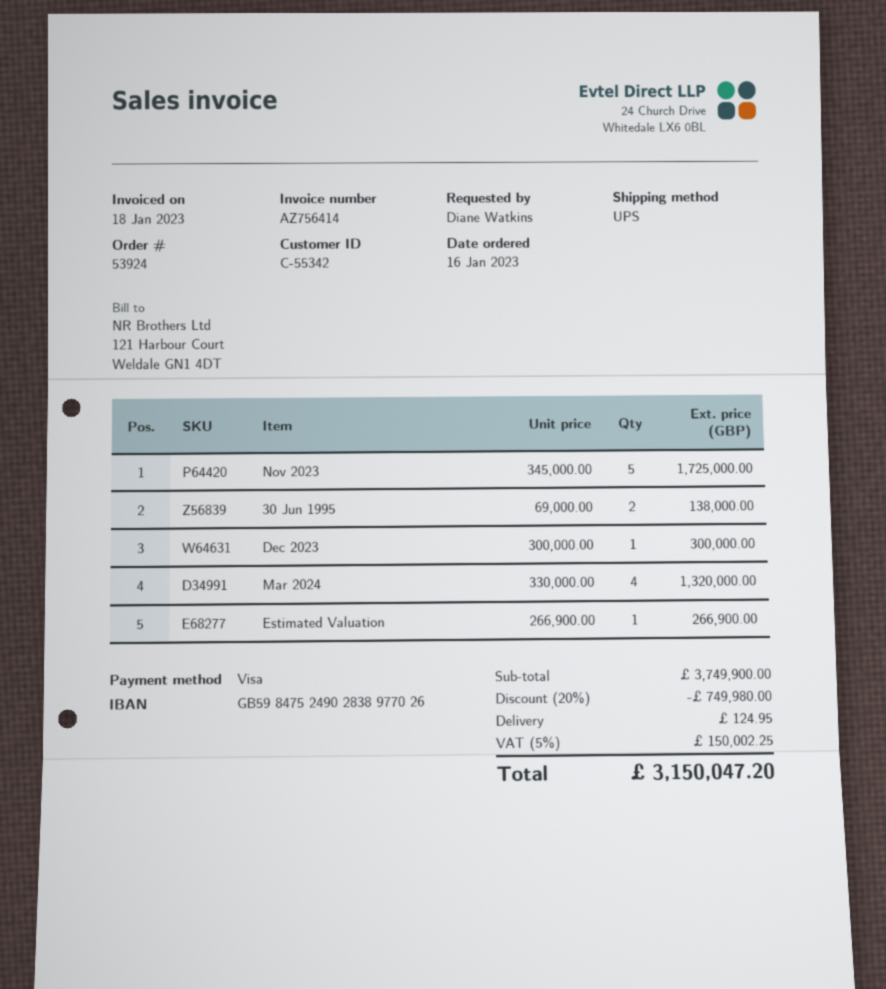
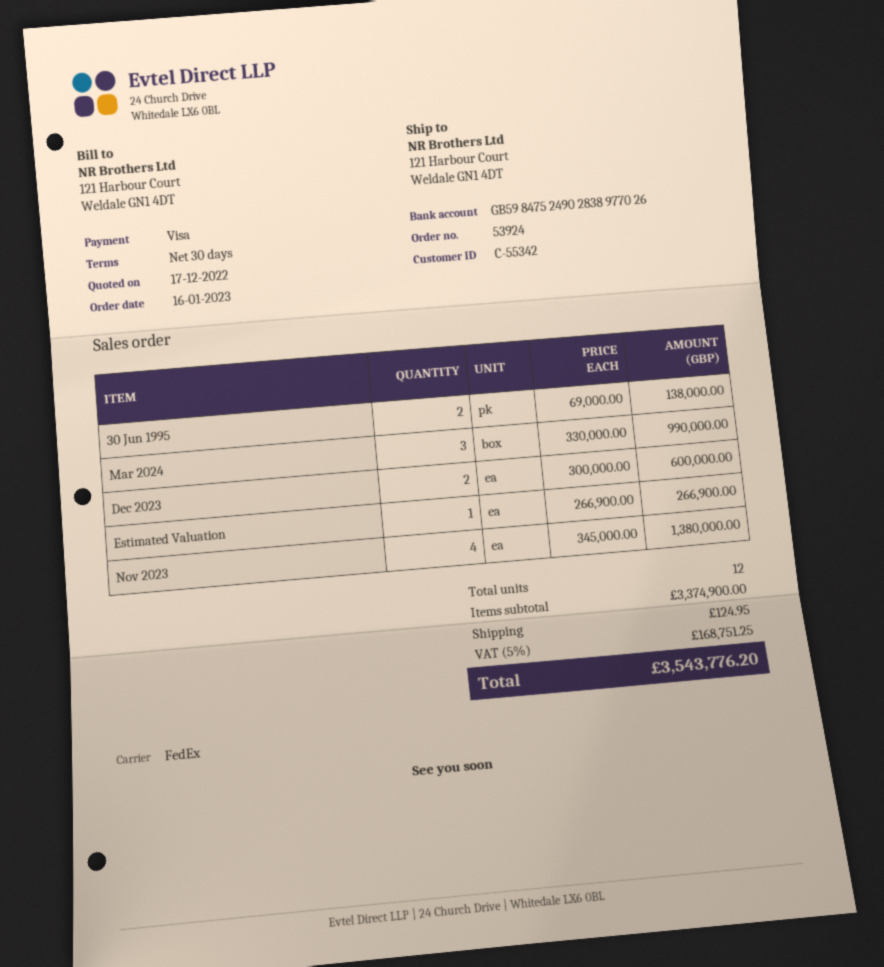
shipping method: UPS -> FedEx
Nov 2023: 5 x 345000.00 = 1725000.00 -> 4 x 345000.00 = 1380000.00
Dec 2023: 1 x 300000.00 = 300000.00 -> 2 x 300000.00 = 600000.00
Mar 2024: 4 x 330000.00 = 1320000.00 -> 3 x 330000.00 = 990000.00
subtotal: 3749900.00 -> 3374900.00
discount: 20% = 749980.00 -> none
tax: 5% = 150002.25 -> 5% = 168751.25
total: 3150047.20 -> 3543776.20

